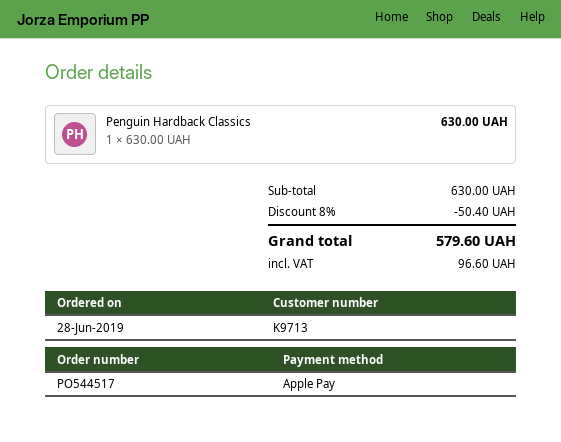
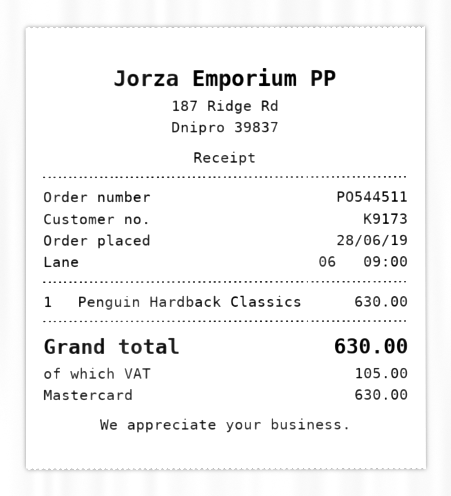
order number: PO544517 -> PO544511
customer number: K9713 -> K9173
payment method: Apple Pay -> Mastercard
discount: 8% = 50.40 -> none
tax: 96.60 -> 105.00
total: 579.60 -> 630.00

